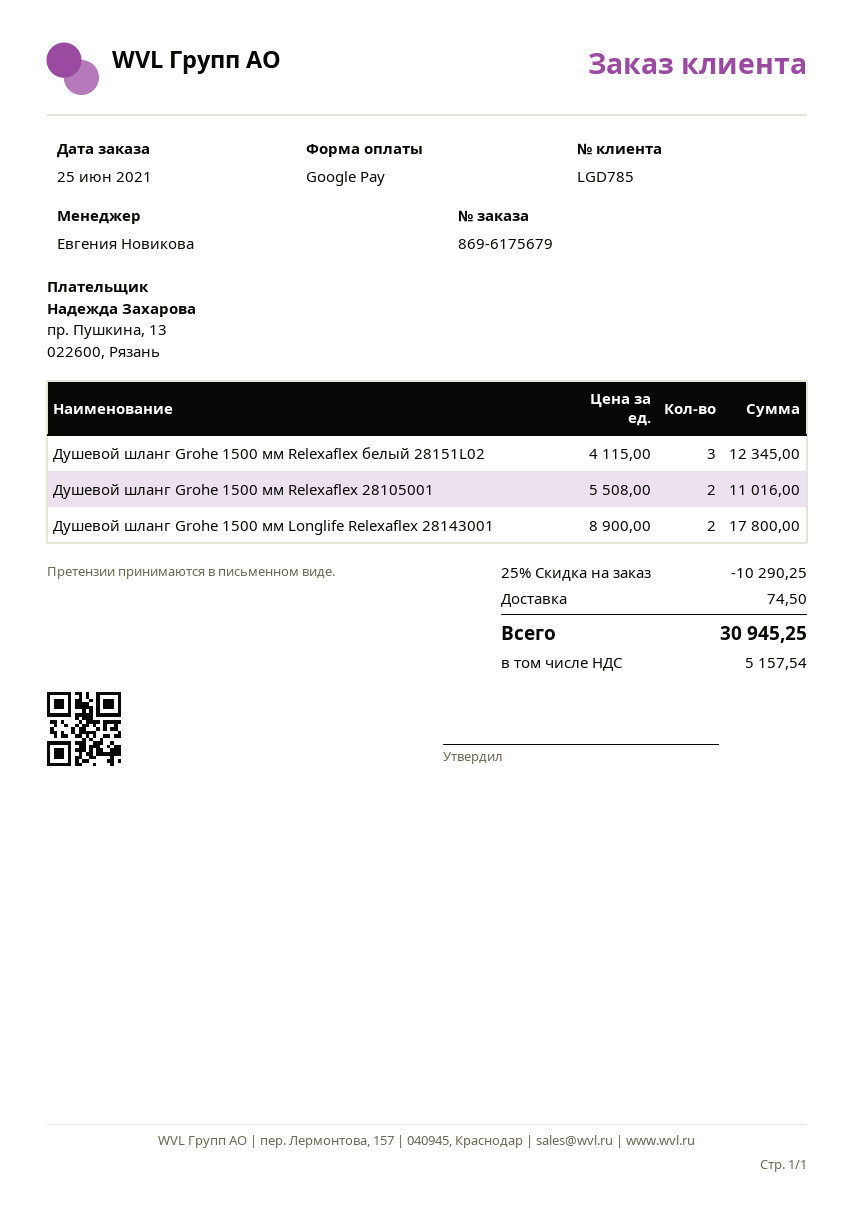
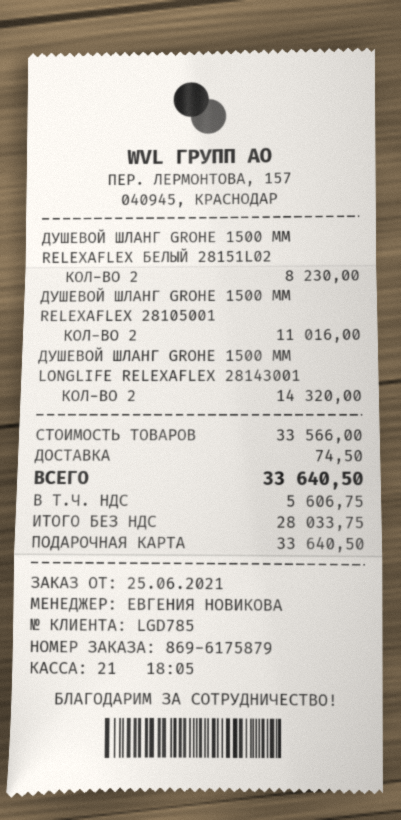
order number: 869-6175679 -> 869-6175879
payment method: Google Pay -> gift card
Душевой шланг Grohe 1500 мм Relexaflex белый 28151L02: 3 for 12345.00 -> 2 for 8230.00
Душевой шланг Grohe 1500 мм Longlife Relexaflex 28143001: 2 for 17800.00 -> 2 for 14320.00
discount: 25% = 10290.25 -> none
tax: 5157.54 -> 5606.75
total: 30945.25 -> 33640.50

